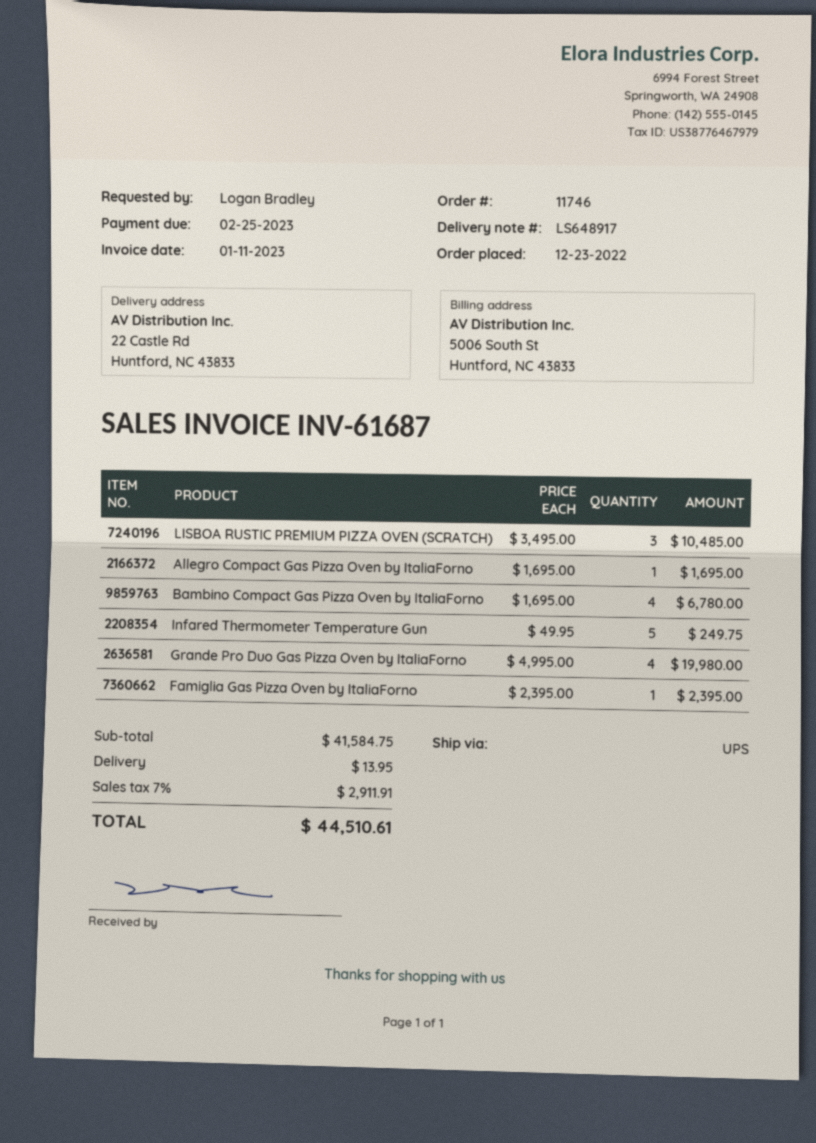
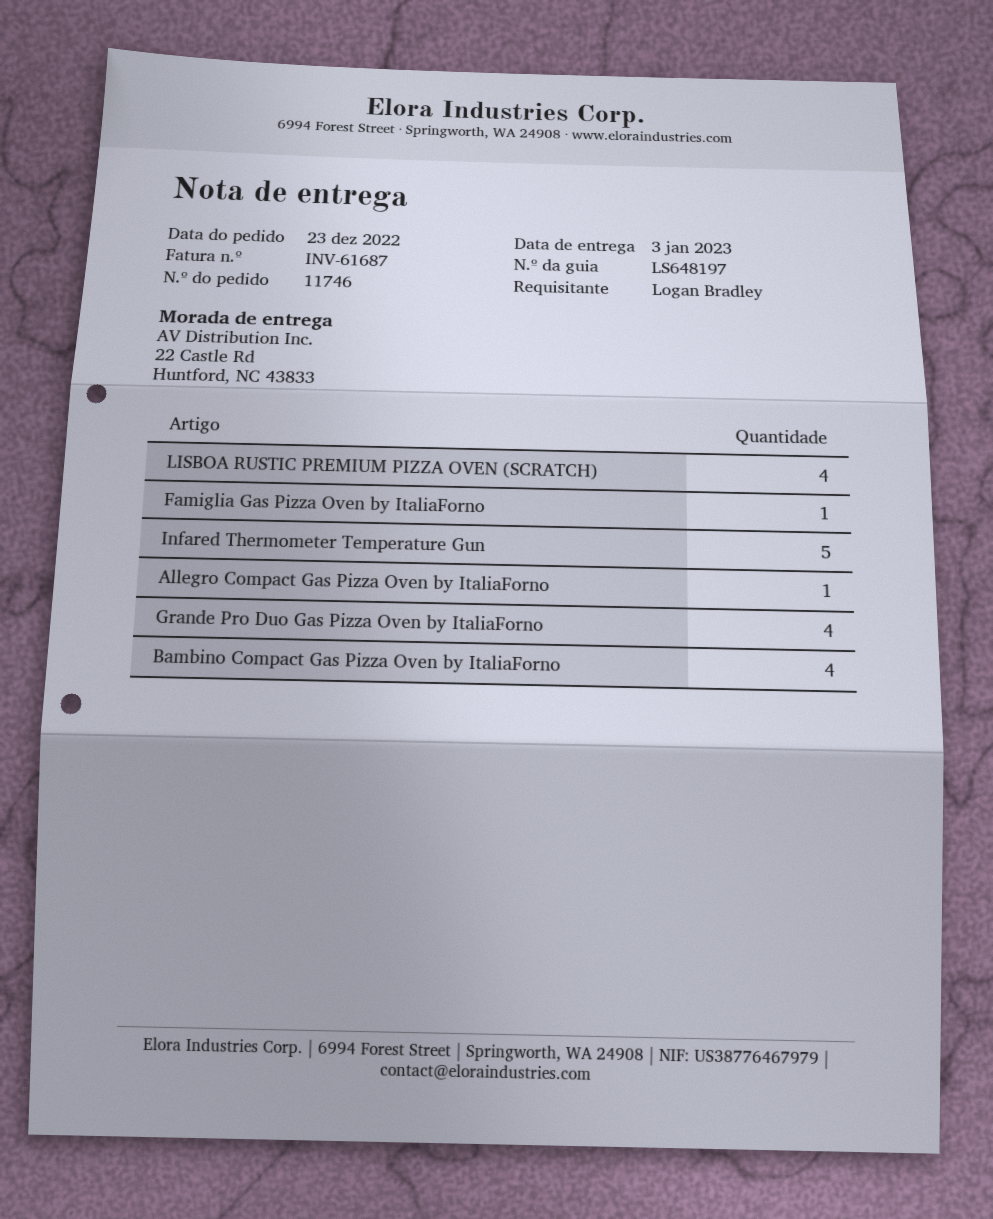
delivery note number: LS648917 -> LS648197
LISBOA RUSTIC PREMIUM PIZZA OVEN (SCRATCH): 3 -> 4

